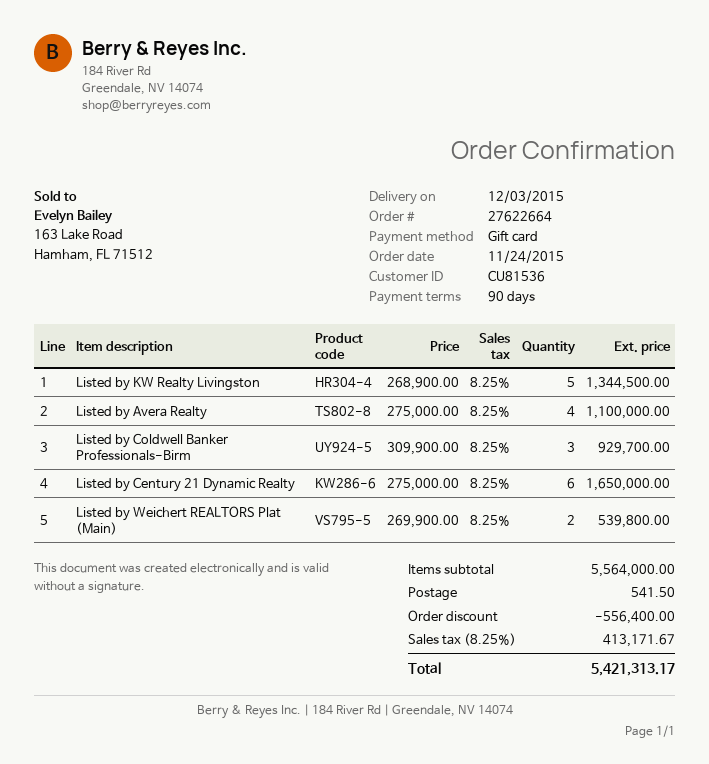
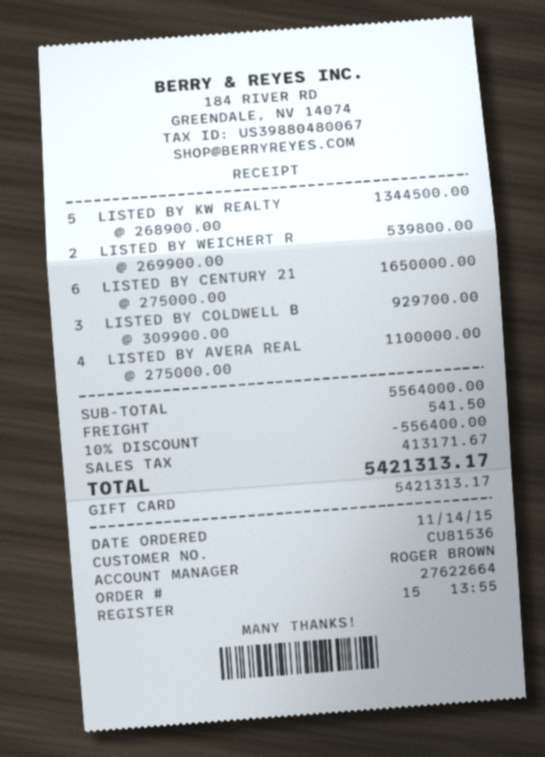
order date: 2015-11-24 -> 2015-11-14

